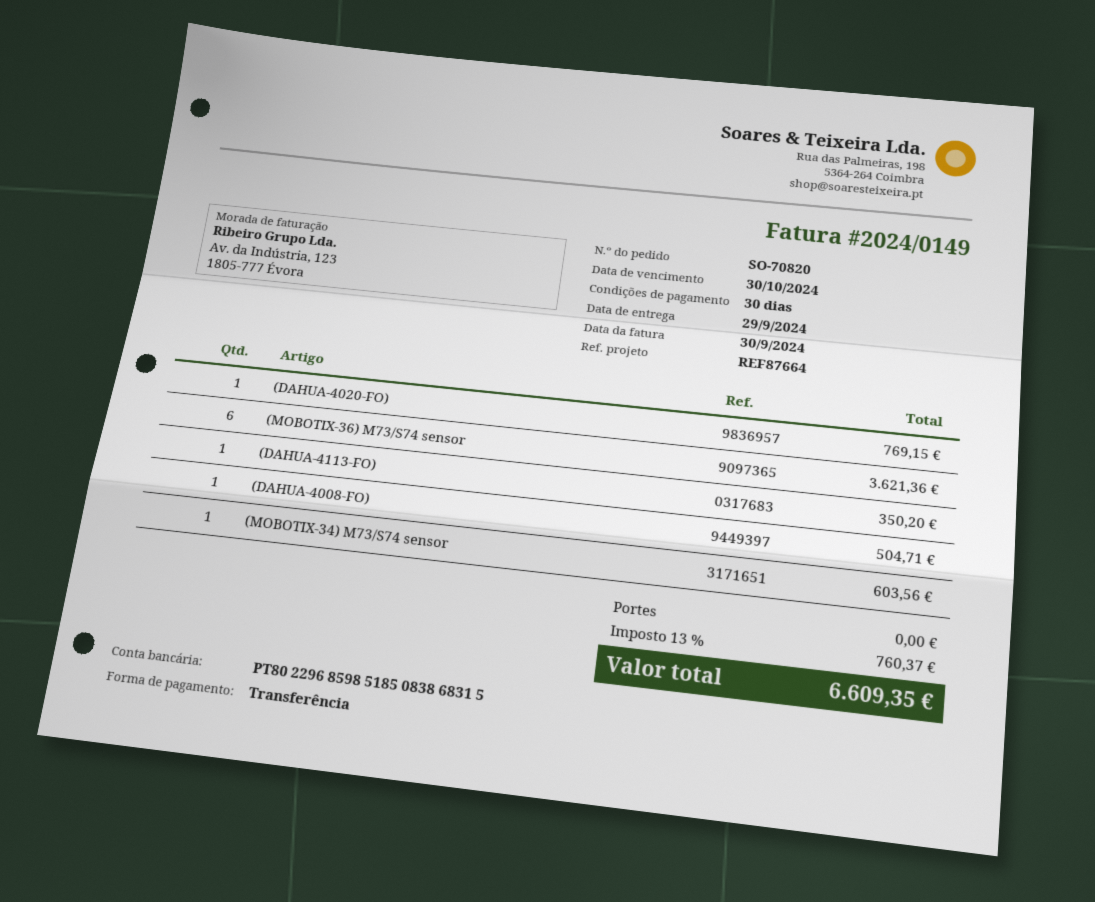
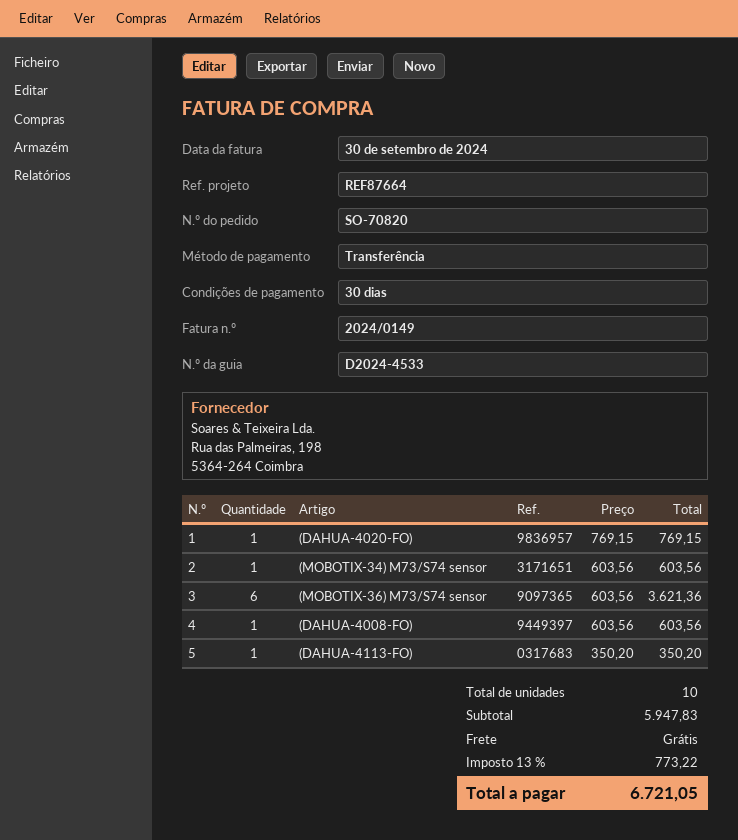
(DAHUA-4008-FO): 1 for 504.71 -> 1 for 603.56
tax: 13% = 760.37 -> 13% = 773.22
total: 6609.35 -> 6721.05

